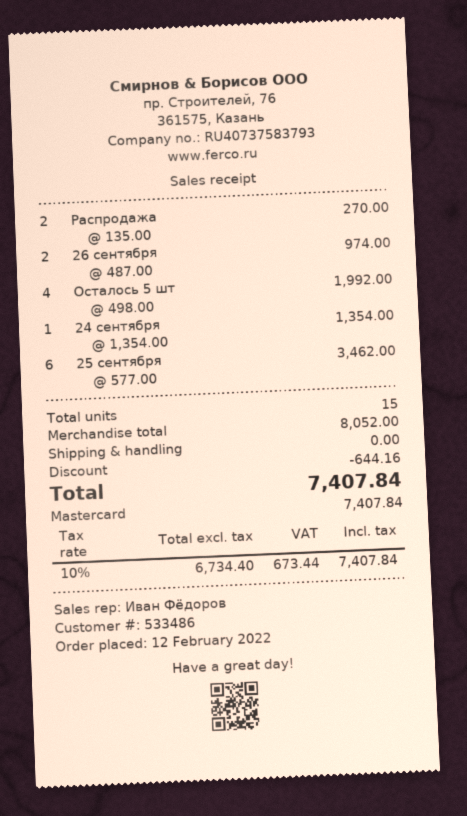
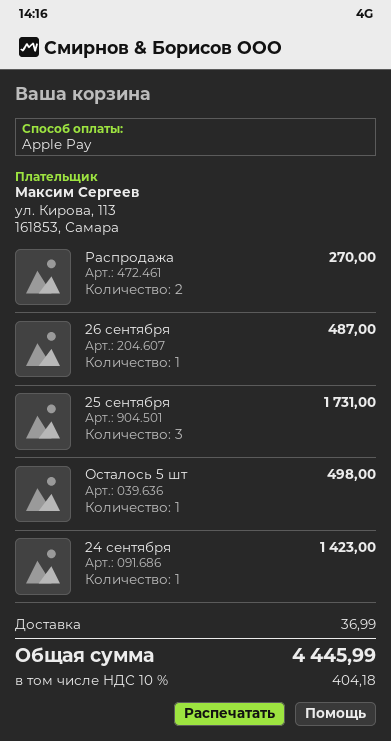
payment method: Mastercard -> Apple Pay
26 сентября: 2 for 974.00 -> 1 for 487.00
Осталось 5 шт: 4 for 1992.00 -> 1 for 498.00
24 сентября: 1 for 1354.00 -> 1 for 1423.00
25 сентября: 6 for 3462.00 -> 3 for 1731.00
discount: 644.16 -> none
shipping: 0.00 -> 36.99
tax: 10% = 673.44 -> 10% = 404.18
total: 7407.84 -> 4445.99

